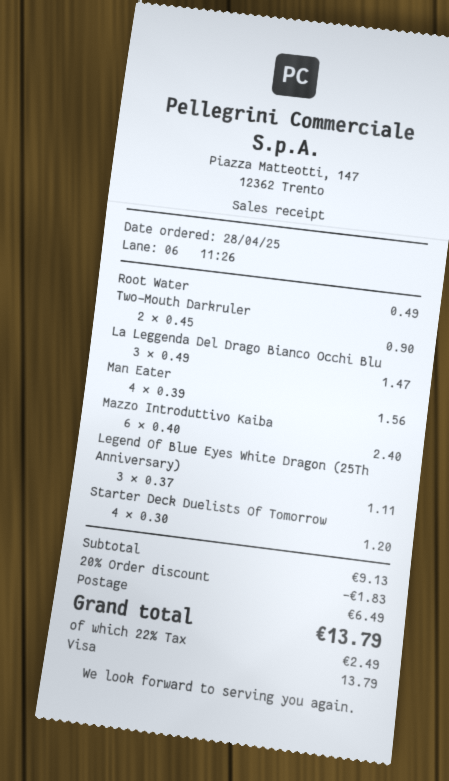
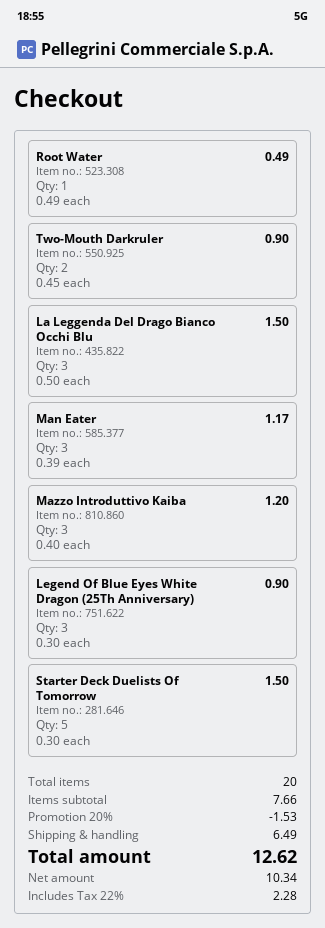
La Leggenda Del Drago Bianco Occhi Blu: 3 x 0.49 = 1.47 -> 3 x 0.50 = 1.50
Man Eater: 4 x 0.39 = 1.56 -> 3 x 0.39 = 1.17
Mazzo Introduttivo Kaiba: 6 x 0.40 = 2.40 -> 3 x 0.40 = 1.20
Legend Of Blue Eyes White Dragon (25Th Anniversary): 3 x 0.37 = 1.11 -> 3 x 0.30 = 0.90
Starter Deck Duelists Of Tomorrow: 4 x 0.30 = 1.20 -> 5 x 0.30 = 1.50
subtotal: 9.13 -> 7.66
discount: 20% = 1.83 -> 20% = 1.53
tax: 22% = 2.49 -> 22% = 2.28
total: 13.79 -> 12.62

